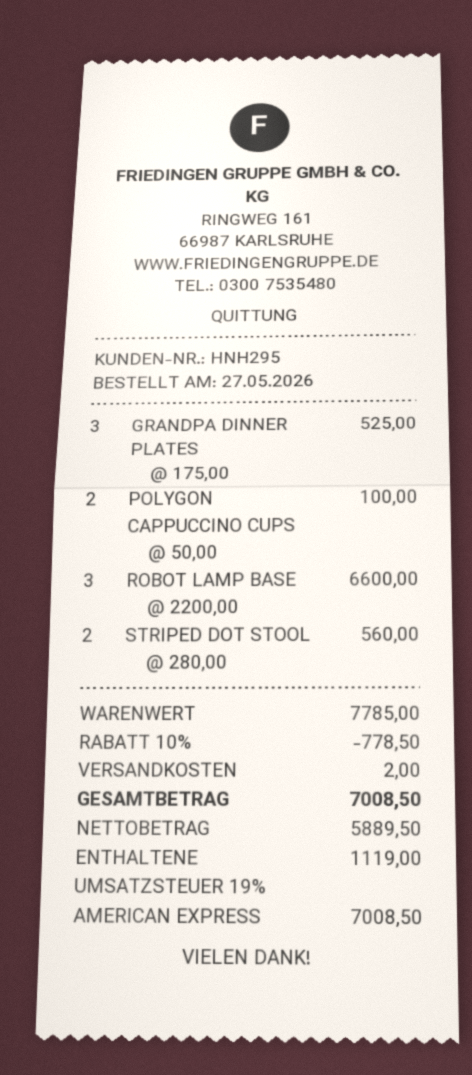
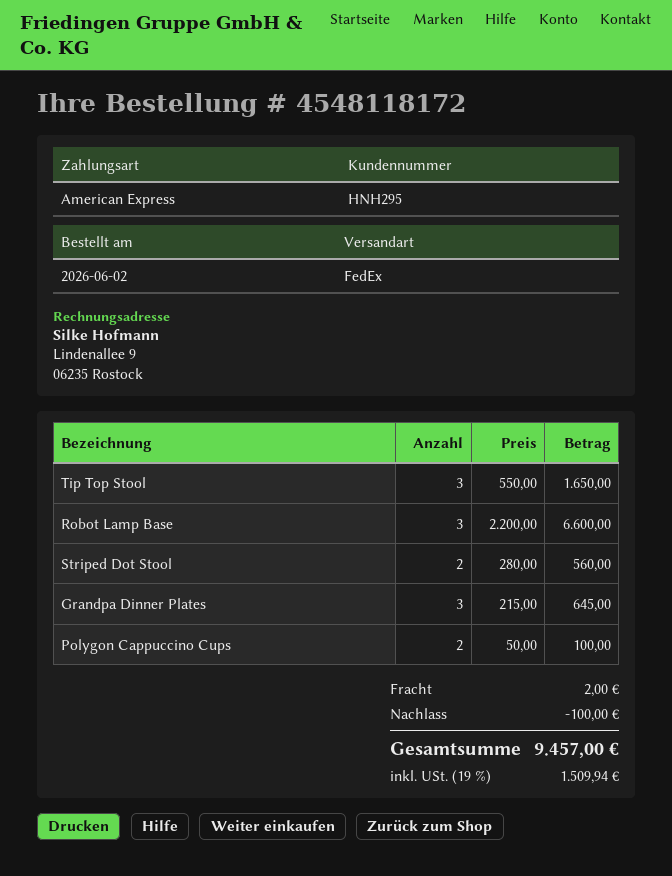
order date: 2026-05-27 -> 2026-06-02
GRANDPA DINNER PLATES: 3 x 175.00 = 525.00 -> 3 x 215.00 = 645.00
Tip Top Stool: none -> 3 x 550.00 = 1650.00
discount: 778.50 -> 100.00
tax: 19% = 1119.00 -> 19% = 1509.94
total: 7008.50 -> 9457.00

